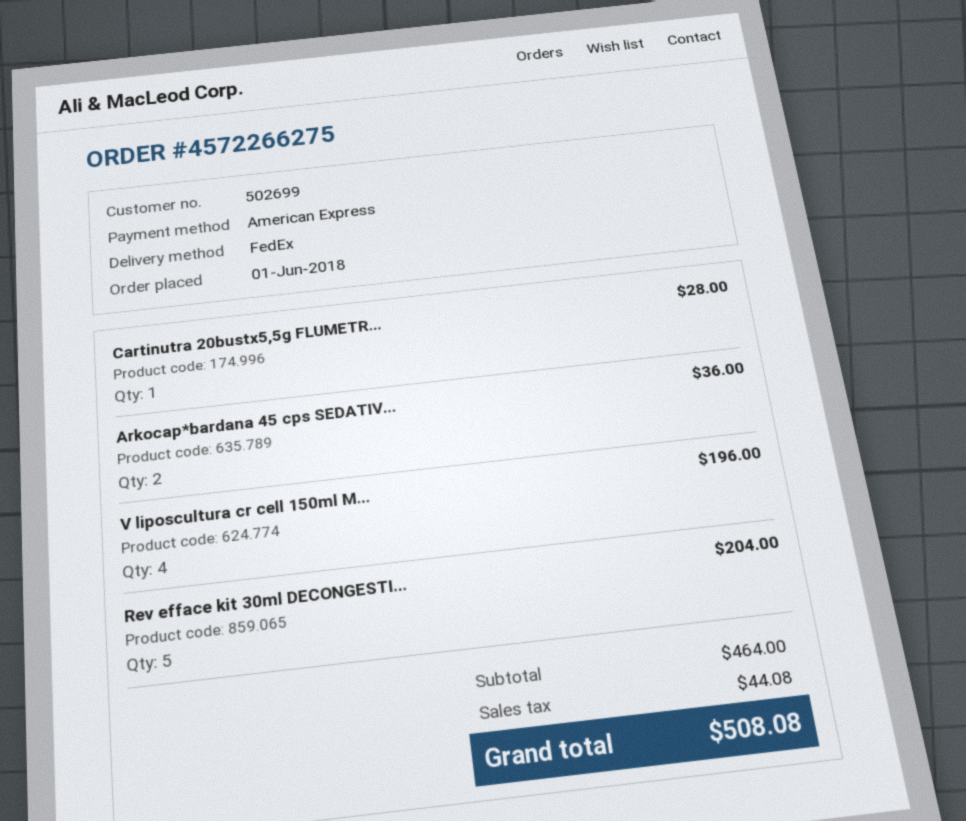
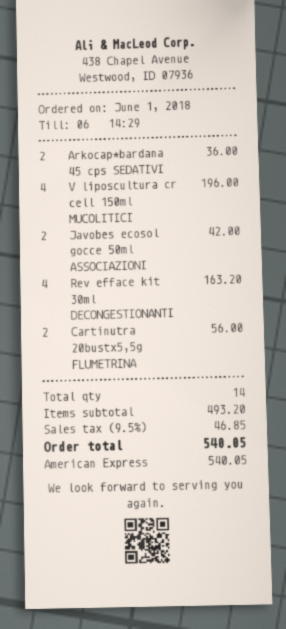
Cartinutra 20bustx5,5g FLUMETR...: 1 for 28.00 -> 2 for 56.00
Rev efface kit 30ml DECONGESTI...: 5 for 204.00 -> 4 for 163.20
Javobes ecosol gocce 50ml ASSOCIAZIONI: none -> 2 for 42.00
subtotal: 464.00 -> 493.20
tax: 44.08 -> 46.85
total: 508.08 -> 540.05

